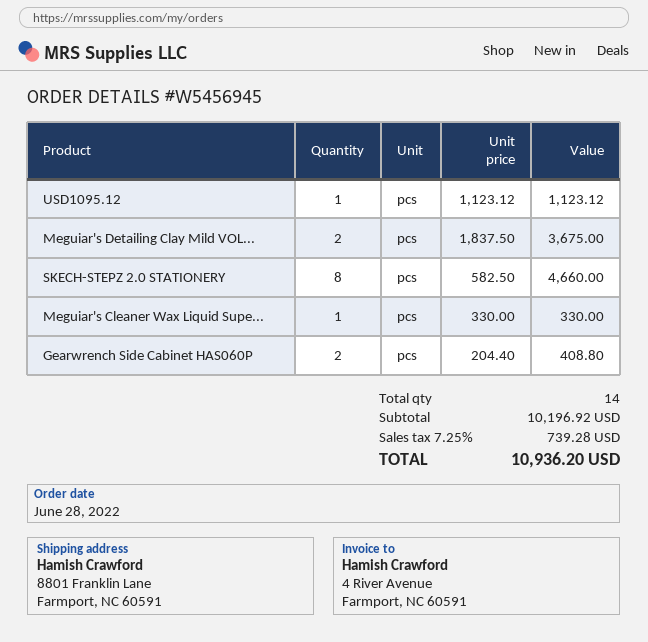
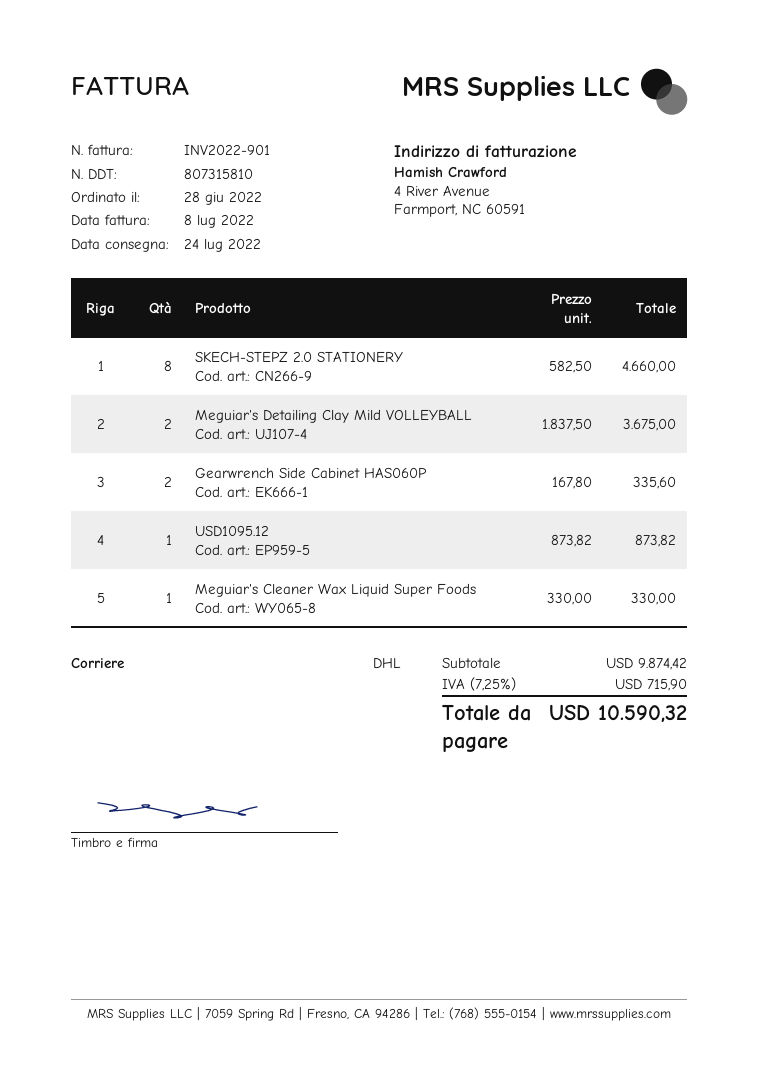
USD1095.12: 1 x 1123.12 = 1123.12 -> 1 x 873.82 = 873.82
Gearwrench Side Cabinet HAS060P: 2 x 204.40 = 408.80 -> 2 x 167.80 = 335.60
subtotal: 10196.92 -> 9874.42
tax: 7.25% = 739.28 -> 7.25% = 715.90
total: 10936.20 -> 10590.32

